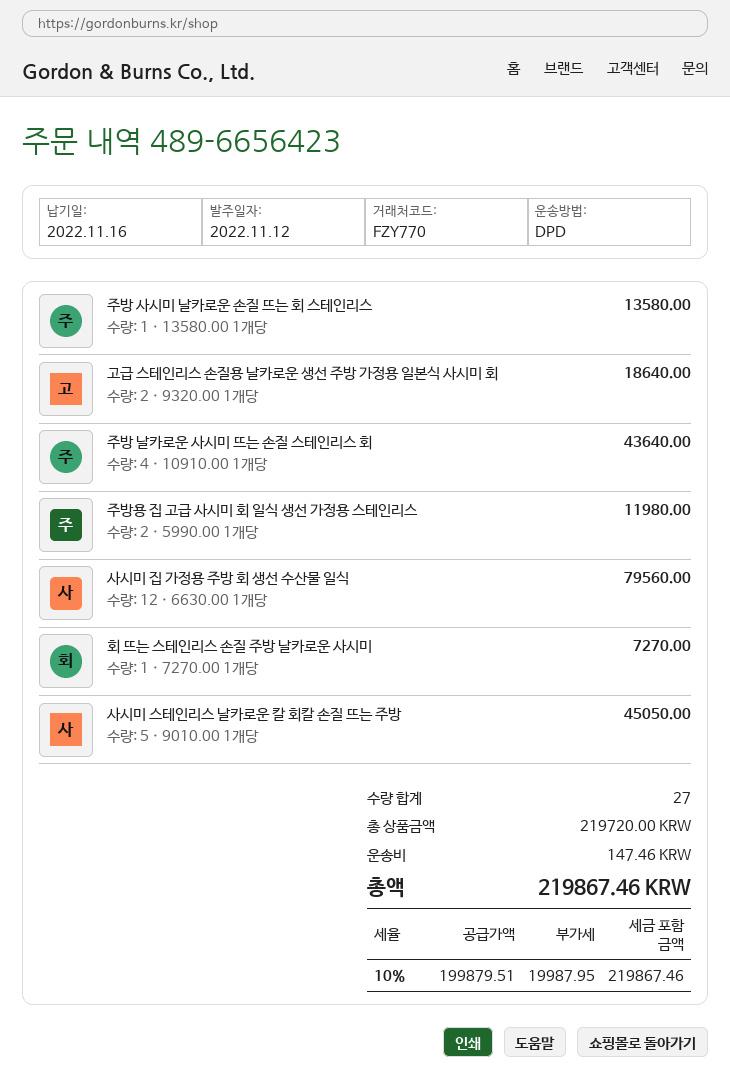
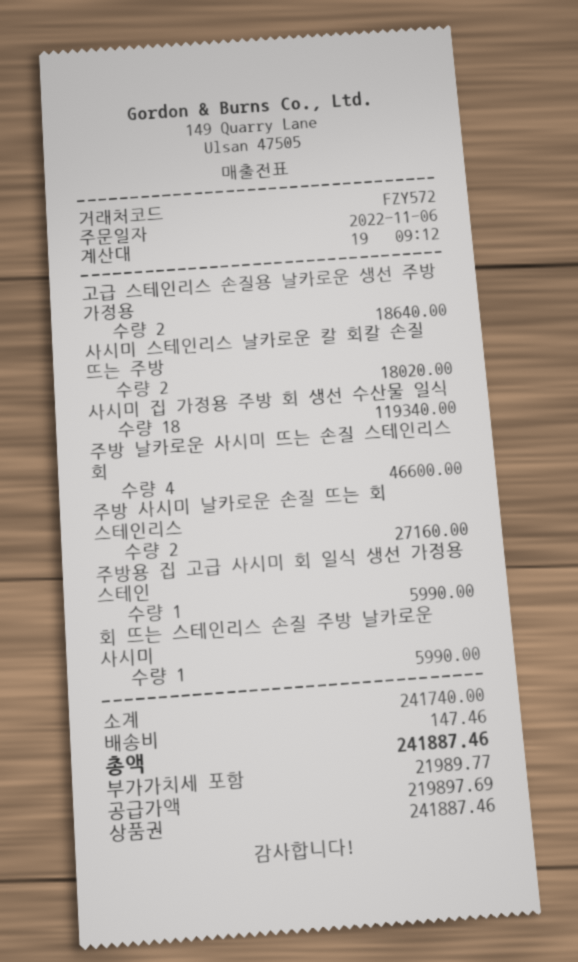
order date: 2022-11-12 -> 2022-11-06
customer number: FZY770 -> FZY572
주방 사시미 날카로운 손질 뜨는 회 스테인리스: 1 for 13580.00 -> 2 for 27160.00
주방 날카로운 사시미 뜨는 손질 스테인리스 회: 4 for 43640.00 -> 4 for 46600.00
주방용 집 고급 사시미 회 일식 생선 가정용 스테인리스: 2 for 11980.00 -> 1 for 5990.00
사시미 집 가정용 주방 회 생선 수산물 일식: 12 for 79560.00 -> 18 for 119340.00
회 뜨는 스테인리스 손질 주방 날카로운 사시미: 1 for 7270.00 -> 1 for 5990.00
사시미 스테인리스 날카로운 칼 회칼 손질 뜨는 주방: 5 for 45050.00 -> 2 for 18020.00
subtotal: 219720.00 -> 241740.00
net: 199879.51 -> 219897.69
tax: 19987.95 -> 21989.77
total: 219867.46 -> 241887.46

